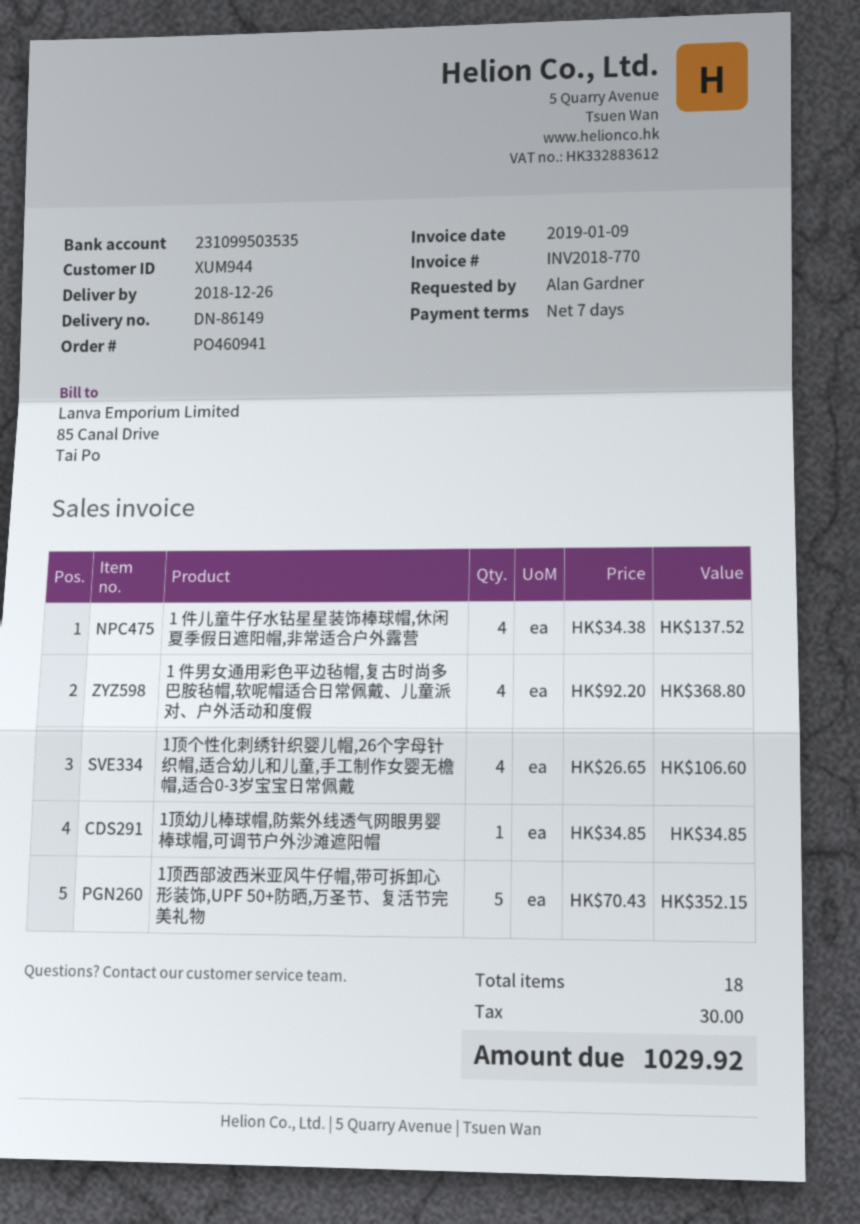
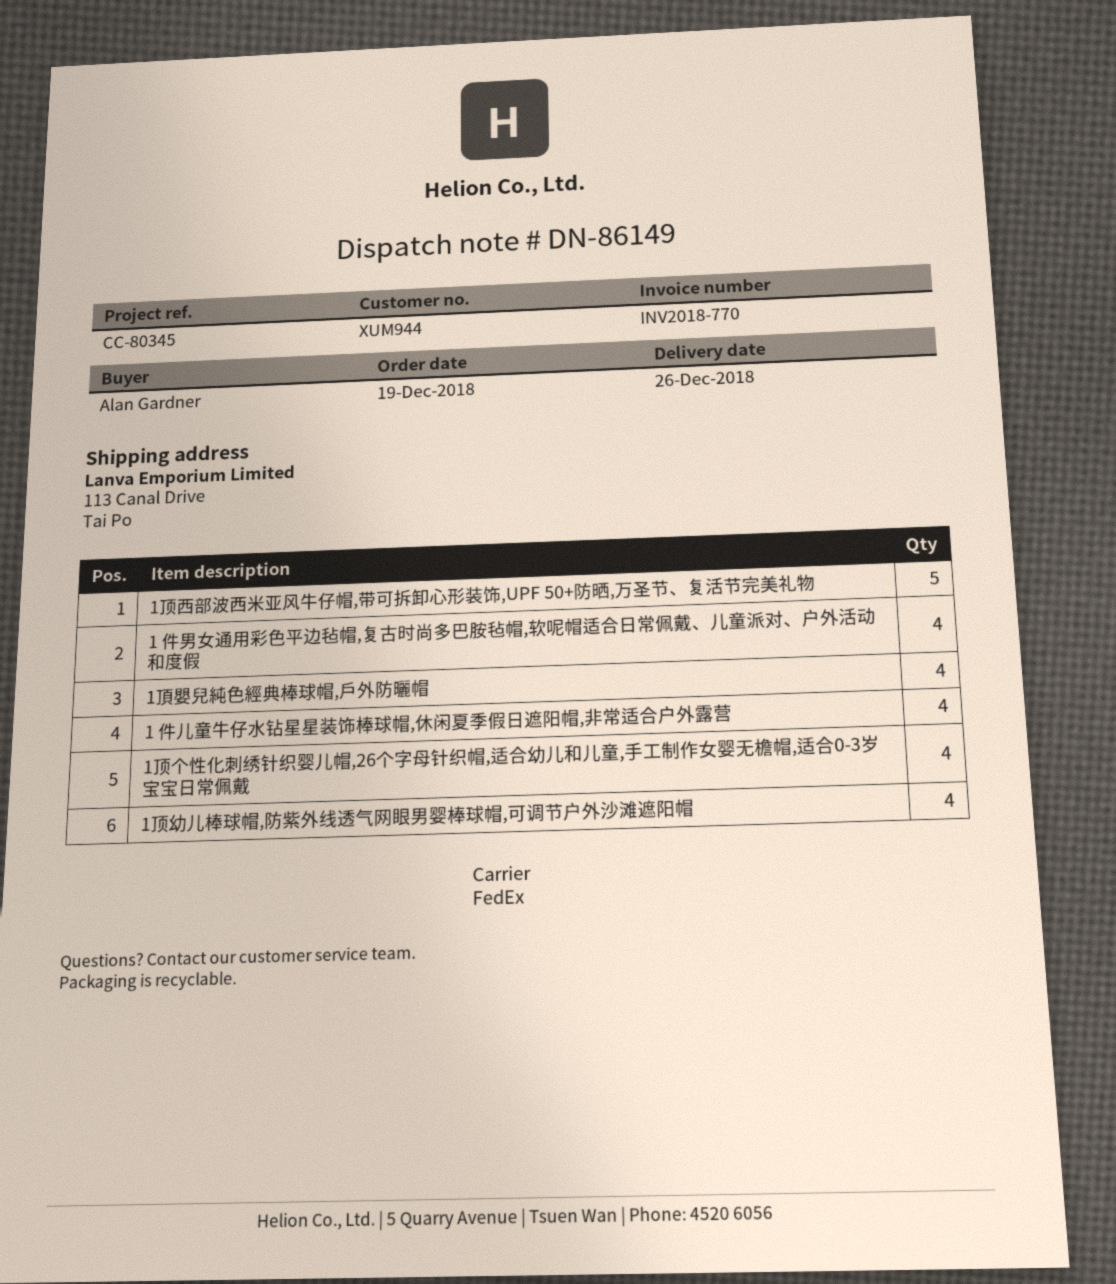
1顶幼儿棒球帽,防紫外线透气网眼男婴棒球帽,可调节户外沙滩遮阳帽: 1 -> 4
1頂嬰兒純色經典棒球帽,戶外防曬帽: none -> 4

